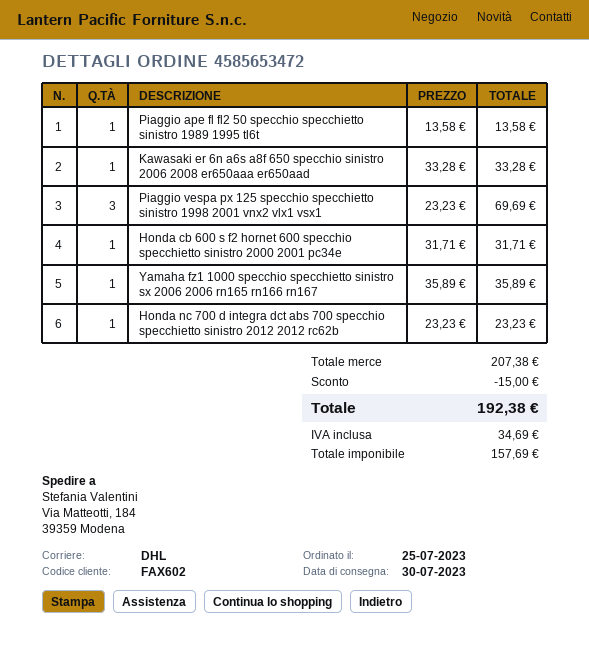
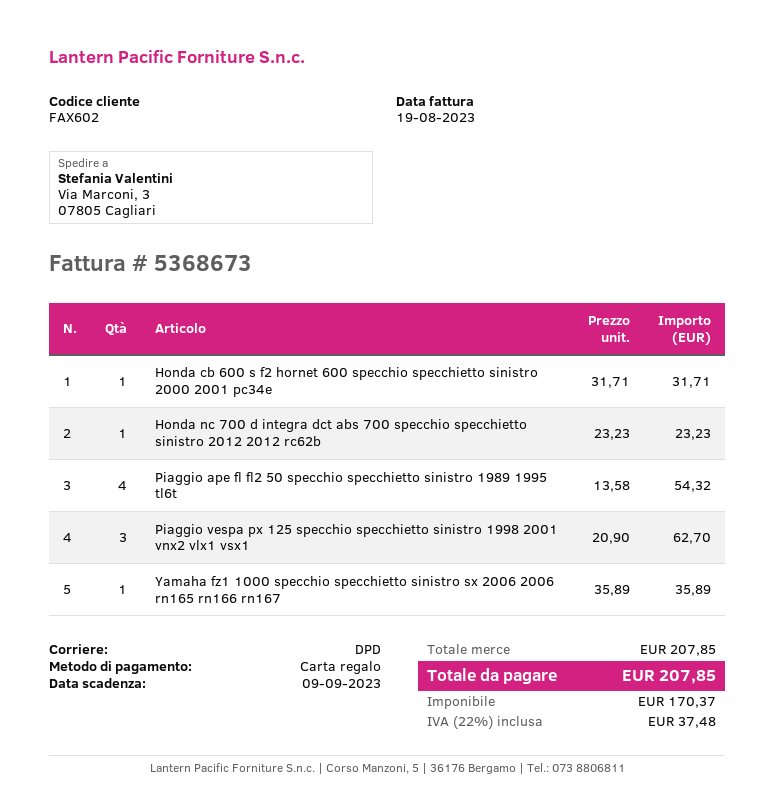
shipping method: DHL -> DPD
ship to: Via Matteotti, 184, 39359 Modena -> Via Marconi, 3, 07805 Cagliari
Piaggio ape fl fl2 50 specchio specchietto sinistro 1989 1995 tl6t: 1 x 13.58 = 13.58 -> 4 x 13.58 = 54.32
Kawasaki er 6n a6s a8f 650 specchio sinistro 2006 2008 er650aaa er650aad: 1 x 33.28 = 33.28 -> none
Piaggio vespa px 125 specchio specchietto sinistro 1998 2001 vnx2 vlx1 vsx1: 3 x 23.23 = 69.69 -> 3 x 20.90 = 62.70
subtotal: 207.38 -> 207.85
discount: 15.00 -> none
net: 157.69 -> 170.37
tax: 34.69 -> 37.48
total: 192.38 -> 207.85

